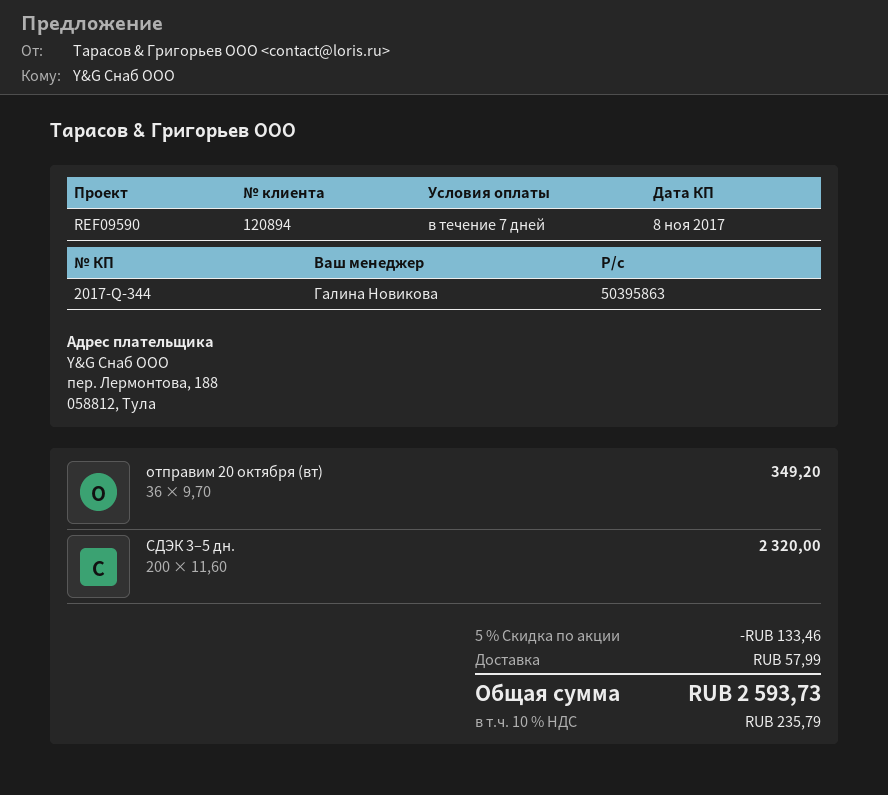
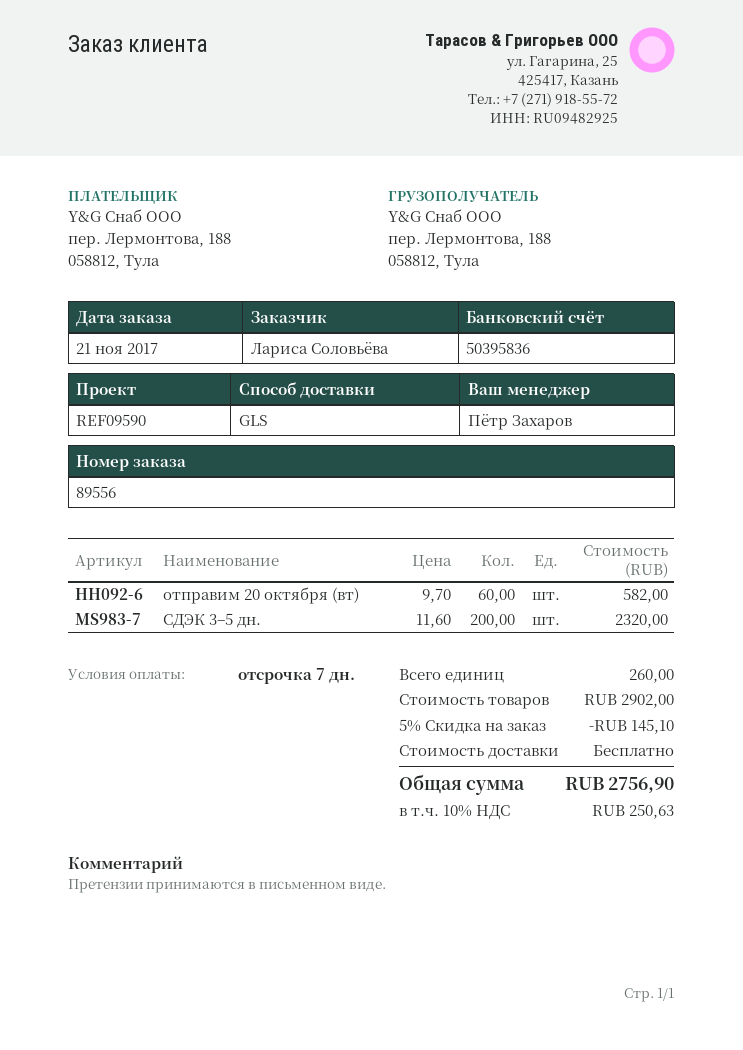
sales rep: Галина Новикова -> Пётр Захаров
bank account: 50395863 -> 50395836
отправим 20 октября (вт): 36 x 9.70 = 349.20 -> 60 x 9.70 = 582.00
discount: 5% = 133.46 -> 5% = 145.10
shipping: 57.99 -> 0.00
tax: 10% = 235.79 -> 10% = 250.63
total: 2593.73 -> 2756.90

